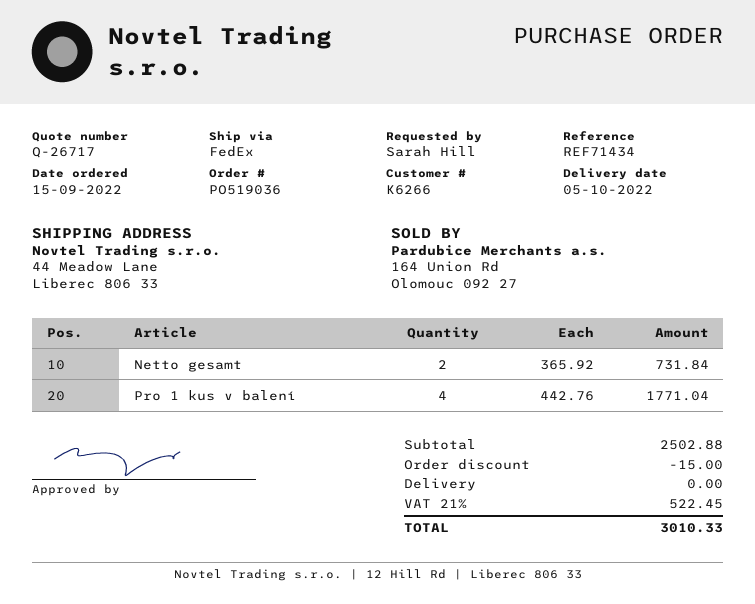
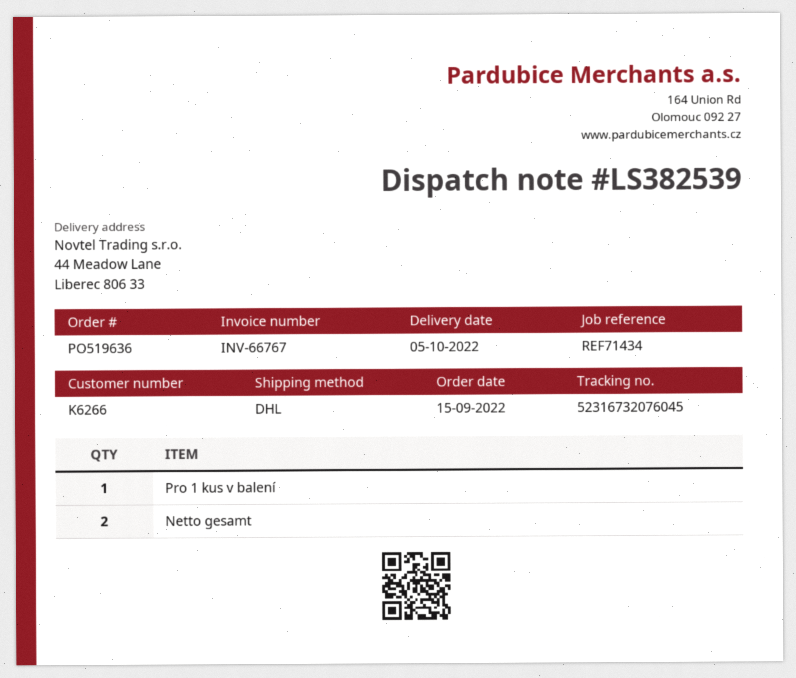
order number: PO519036 -> PO519636
shipping method: FedEx -> DHL
Pro 1 kus v balení: 4 -> 1

